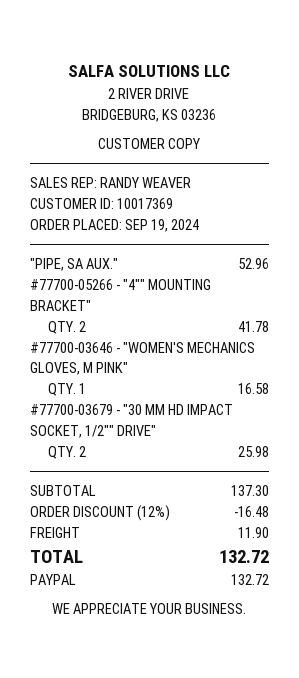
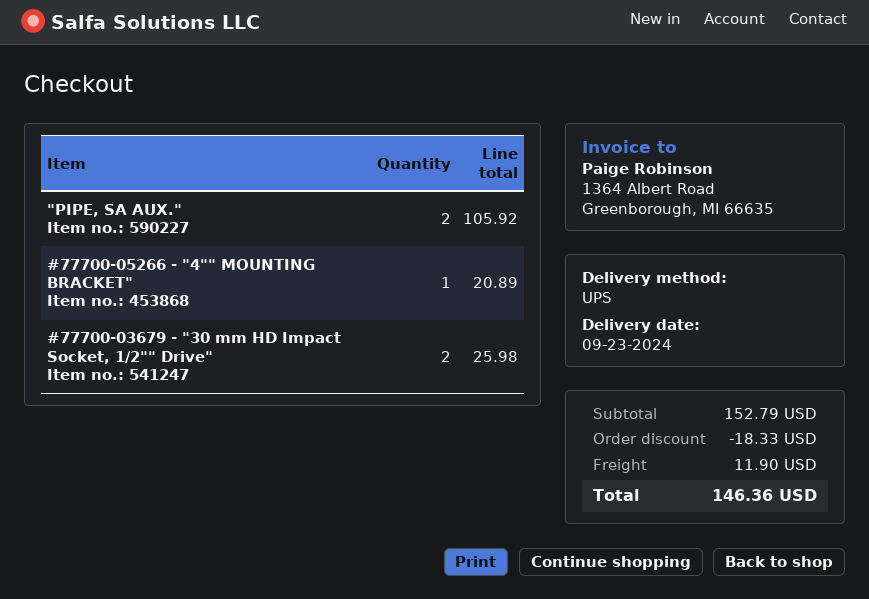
"PIPE, SA AUX.": 1 for 52.96 -> 2 for 105.92
#77700-05266 - "4"" MOUNTING BRACKET": 2 for 41.78 -> 1 for 20.89
#77700-03646 - "WOMEN'S MECHANICS GLOVES, M PINK": 1 for 16.58 -> none
subtotal: 137.30 -> 152.79
discount: 16.48 -> 18.33
total: 132.72 -> 146.36

